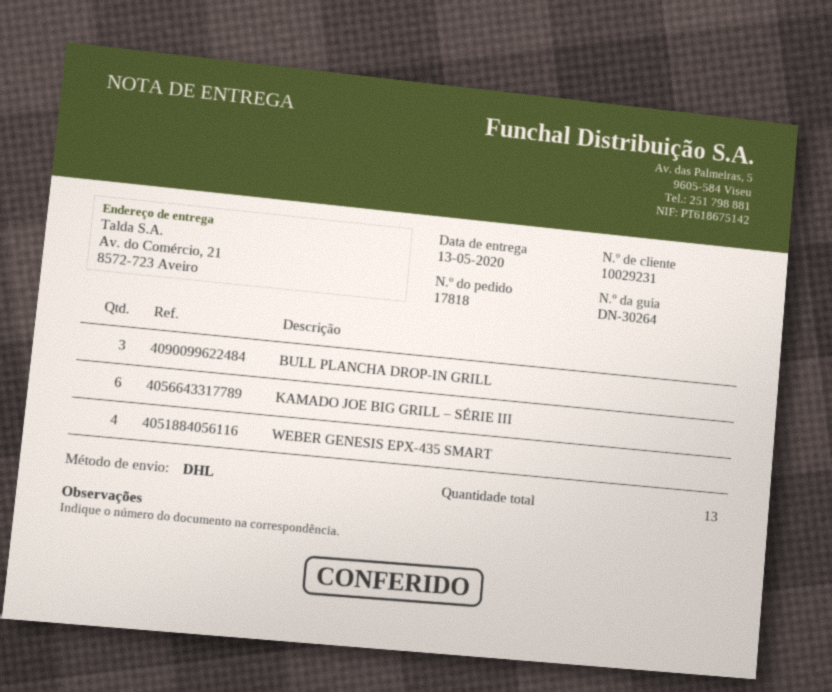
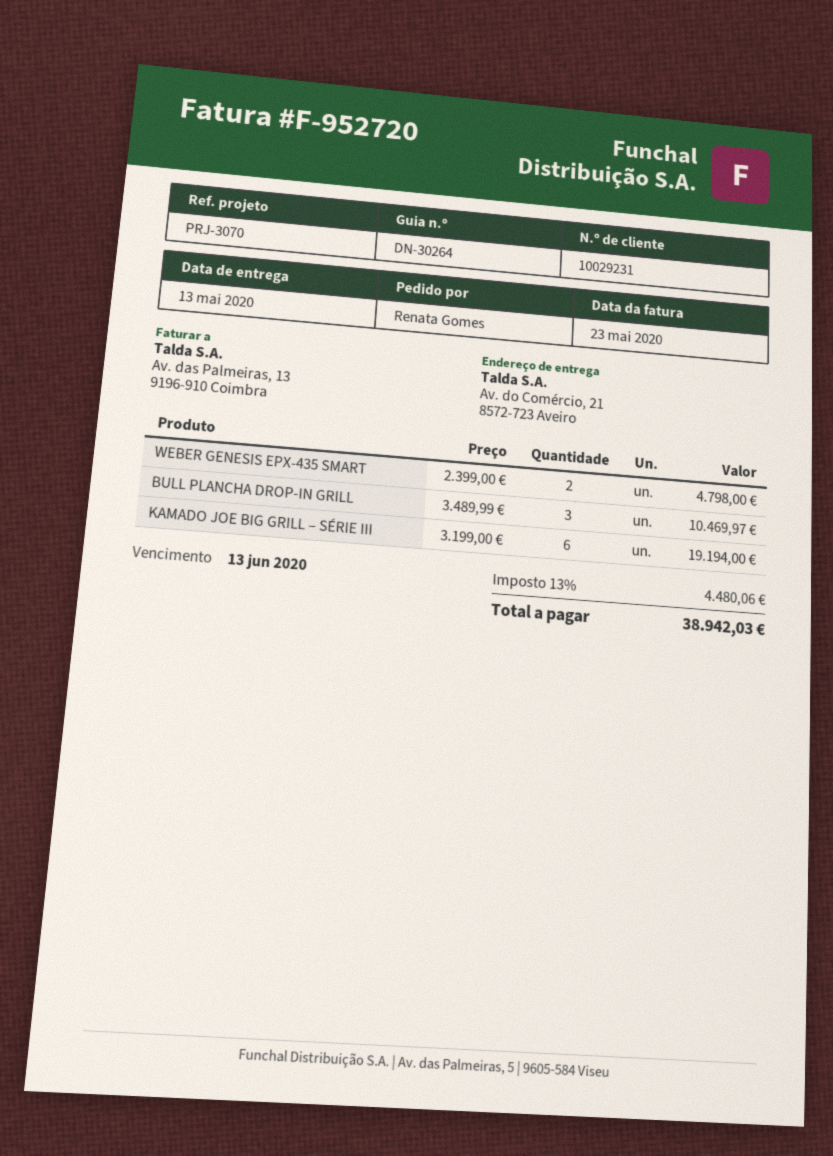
WEBER GENESIS EPX-435 SMART: 4 -> 2

